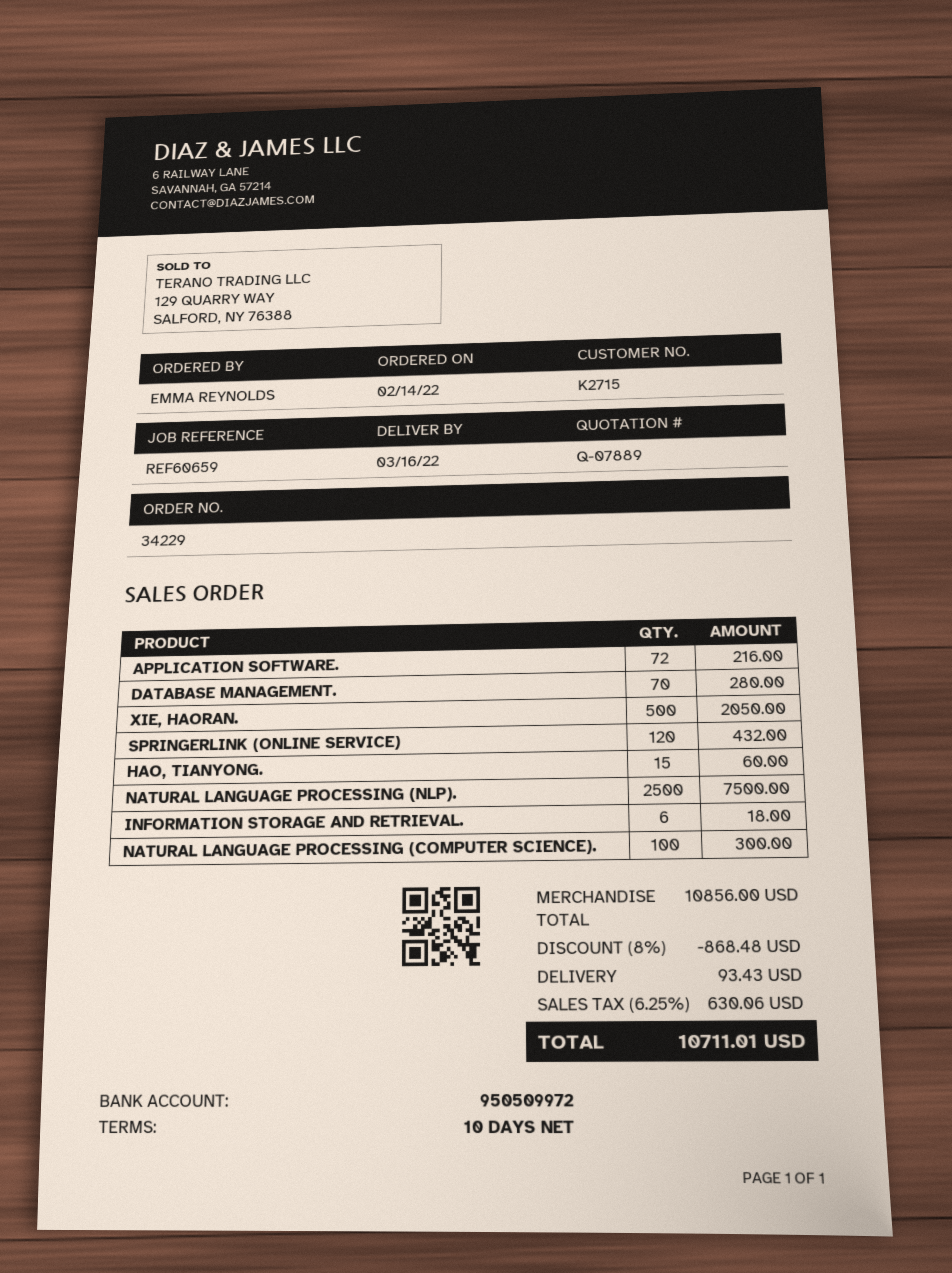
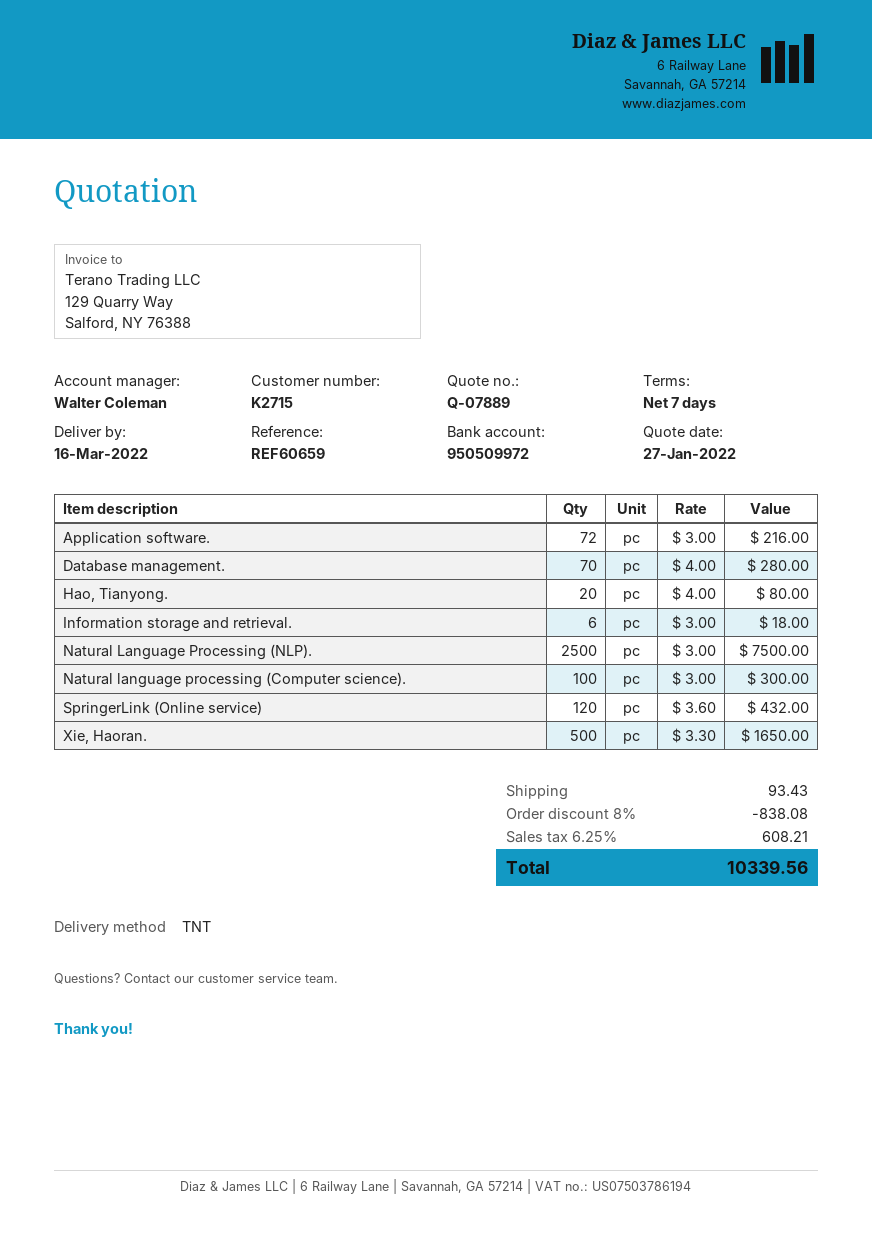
payment terms: 10 days -> 7 days
XIE, HAORAN.: 500 for 2050.00 -> 500 for 1650.00
HAO, TIANYONG.: 15 for 60.00 -> 20 for 80.00
discount: 8% = 868.48 -> 8% = 838.08
tax: 6.25% = 630.06 -> 6.25% = 608.21
total: 10711.01 -> 10339.56

